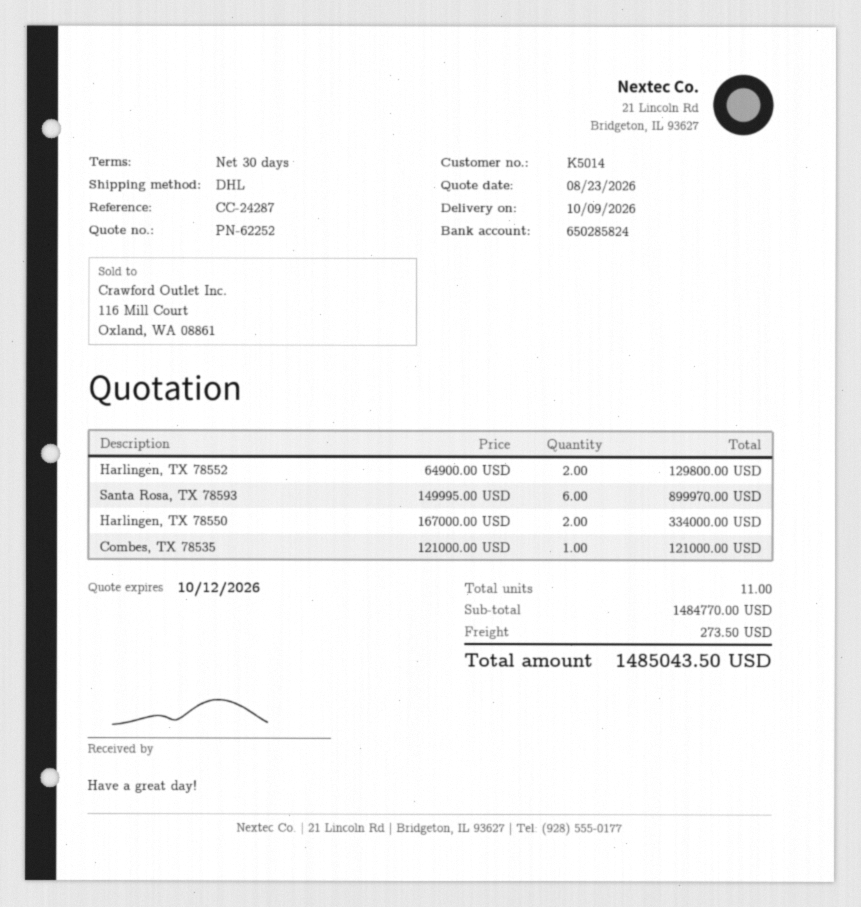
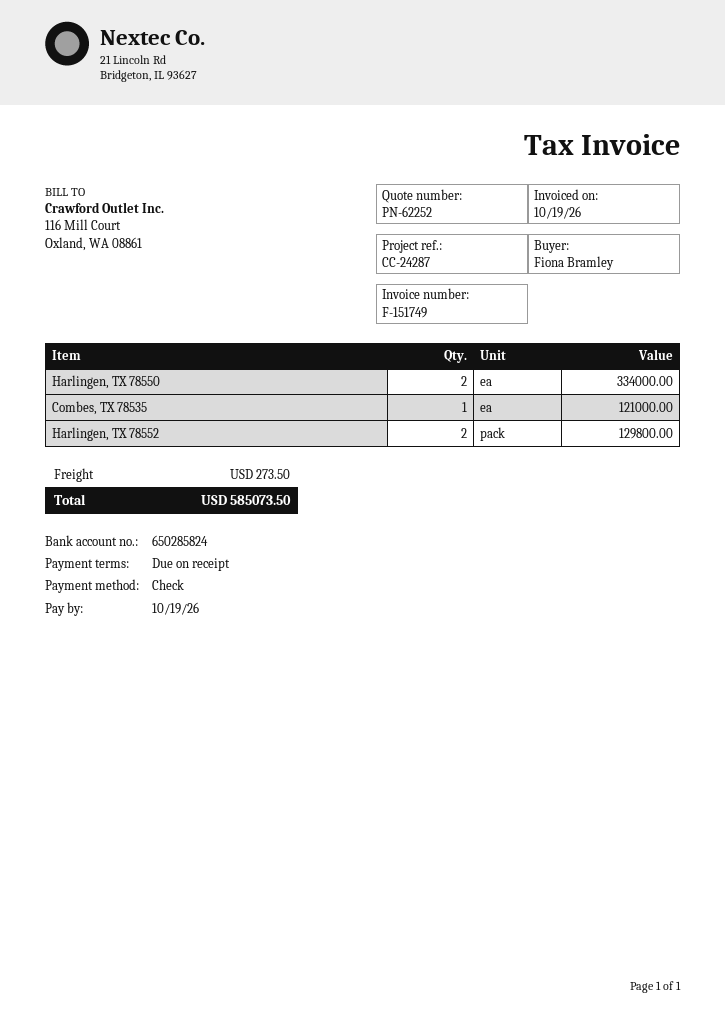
payment terms: 30 days -> on receipt
Santa Rosa, TX 78593: 6 for 899970.00 -> none
total: 1485043.50 -> 585073.50

